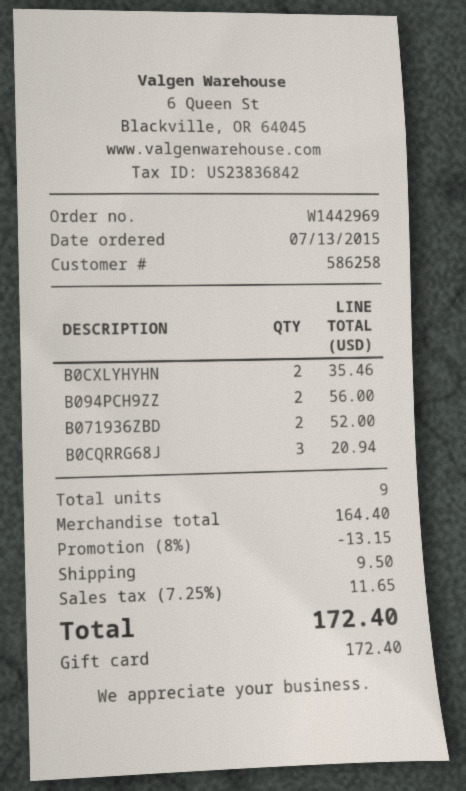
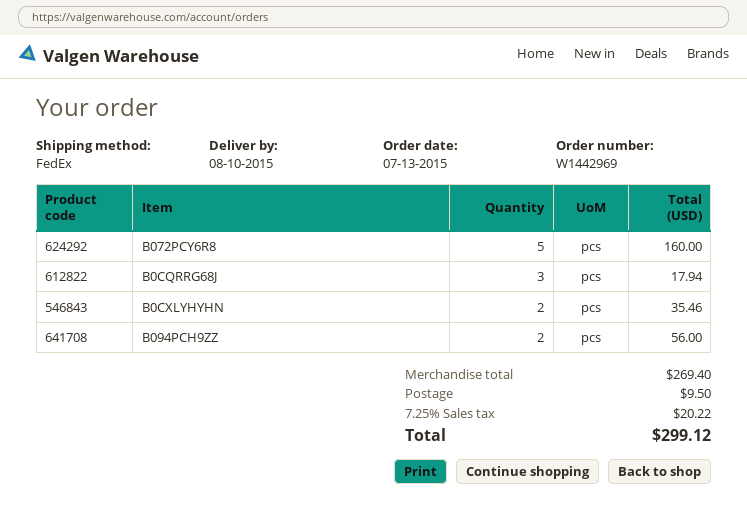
B071936ZBD: 2 for 52.00 -> none
B0CQRRG68J: 3 for 20.94 -> 3 for 17.94
B072PCY6R8: none -> 5 for 160.00
subtotal: 164.40 -> 269.40
discount: 8% = 13.15 -> none
tax: 7.25% = 11.65 -> 7.25% = 20.22
total: 172.40 -> 299.12

